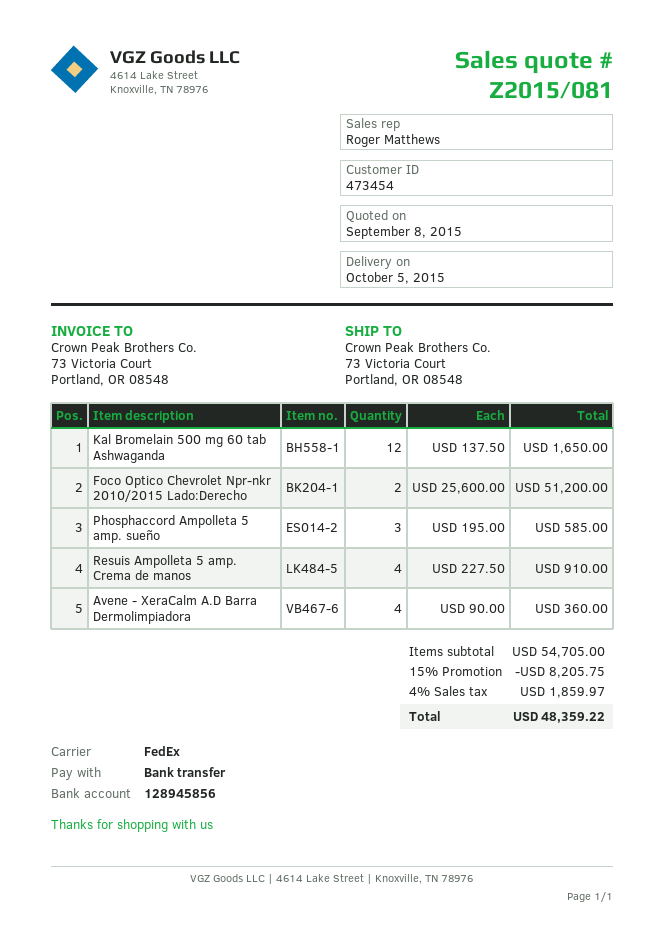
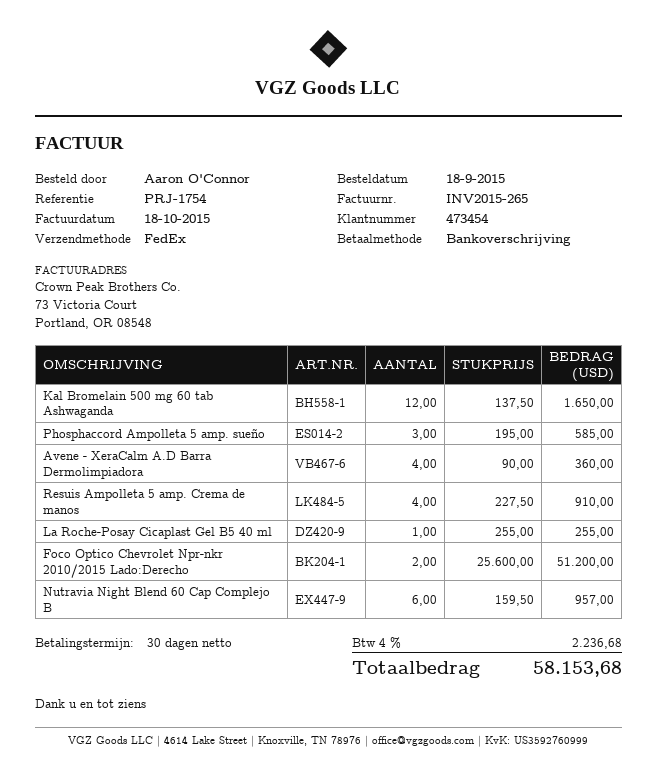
La Roche-Posay Cicaplast Gel B5 40 ml: none -> 1 x 255.00 = 255.00
Nutravia Night Blend 60 Cap Complejo B: none -> 6 x 159.50 = 957.00
discount: 15% = 8205.75 -> none
tax: 4% = 1859.97 -> 4% = 2236.68
total: 48359.22 -> 58153.68

